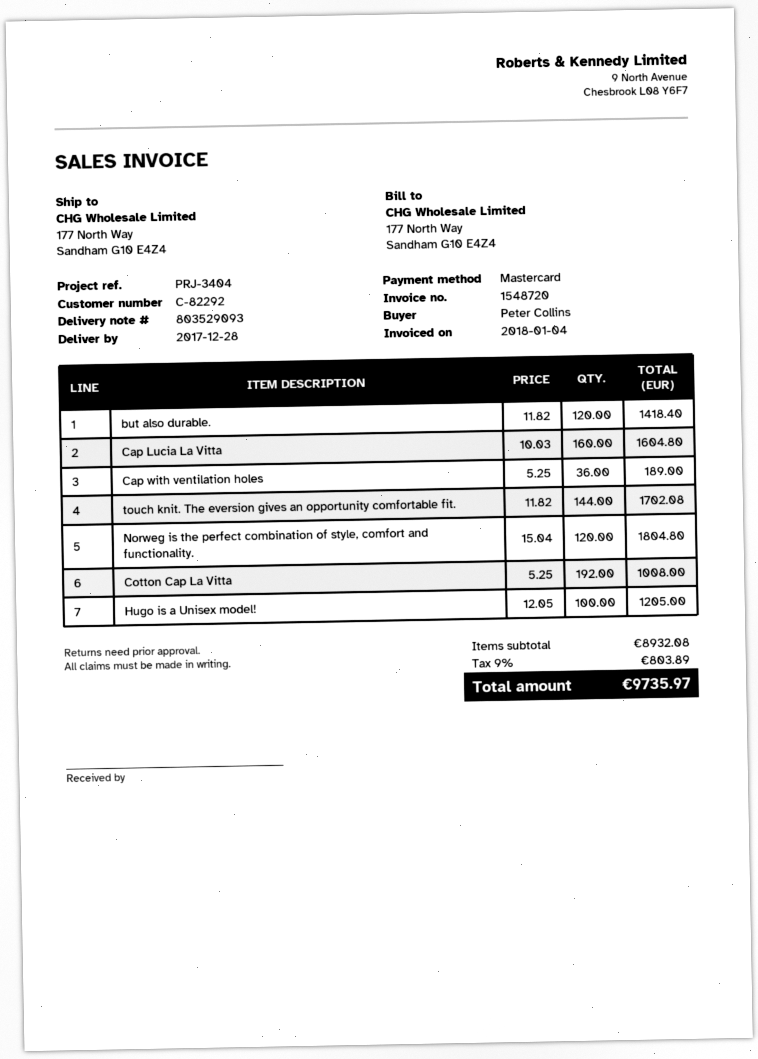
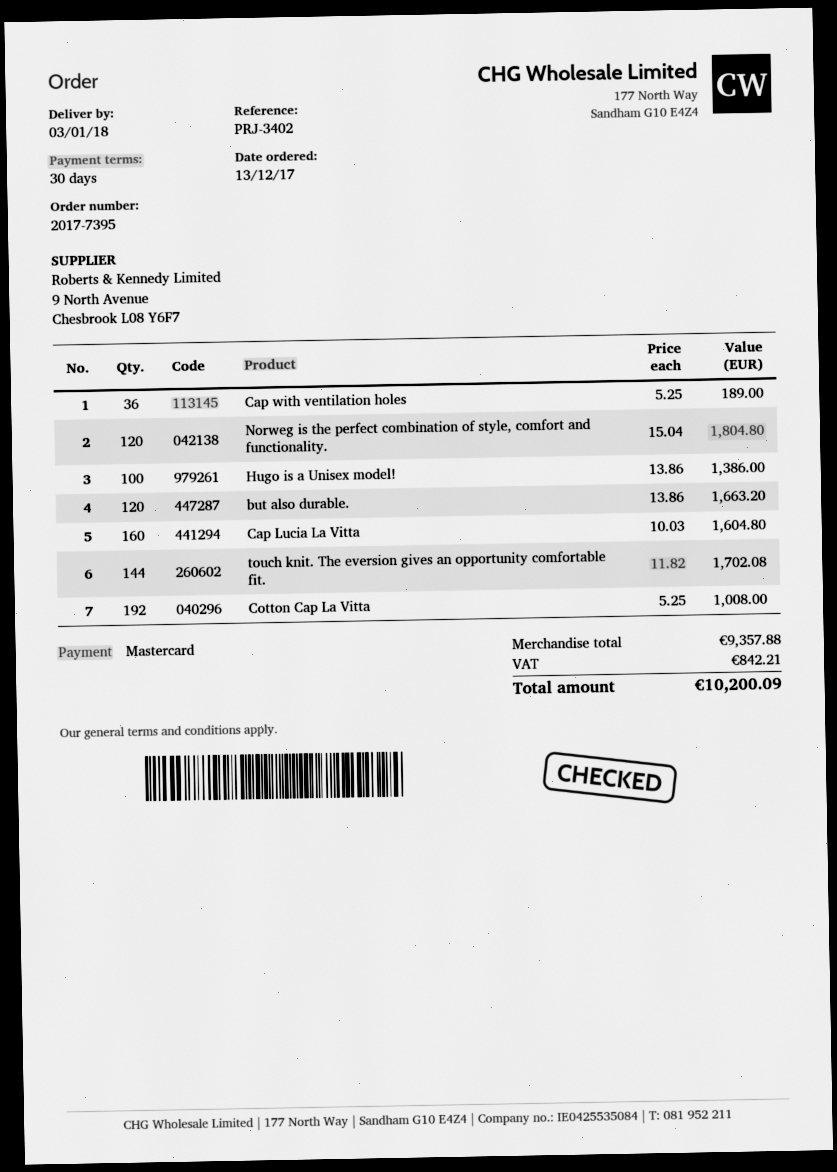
delivery date: 2017-12-28 -> 2018-01-03
reference: PRJ-3404 -> PRJ-3402
but also durable.: 120 x 11.82 = 1418.40 -> 120 x 13.86 = 1663.20
Hugo is a Unisex model!: 100 x 12.05 = 1205.00 -> 100 x 13.86 = 1386.00
subtotal: 8932.08 -> 9357.88
tax: 803.89 -> 842.21
total: 9735.97 -> 10200.09

